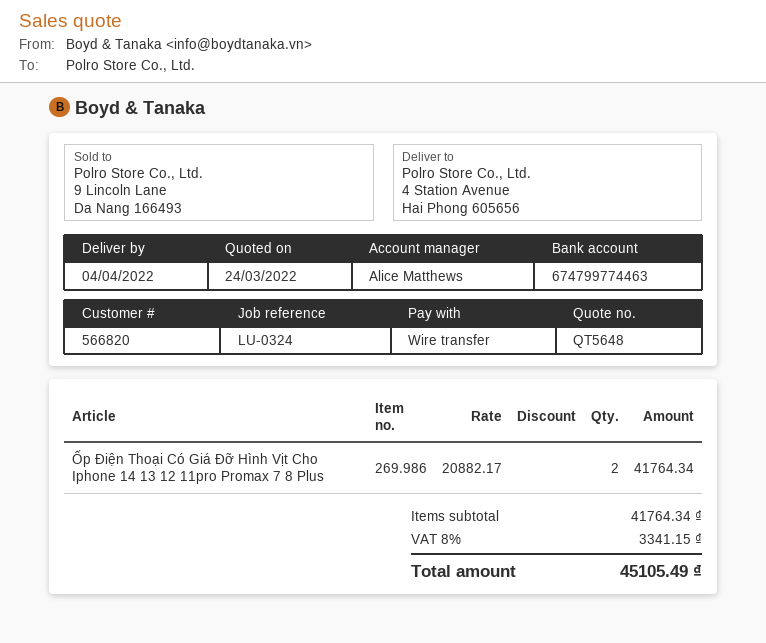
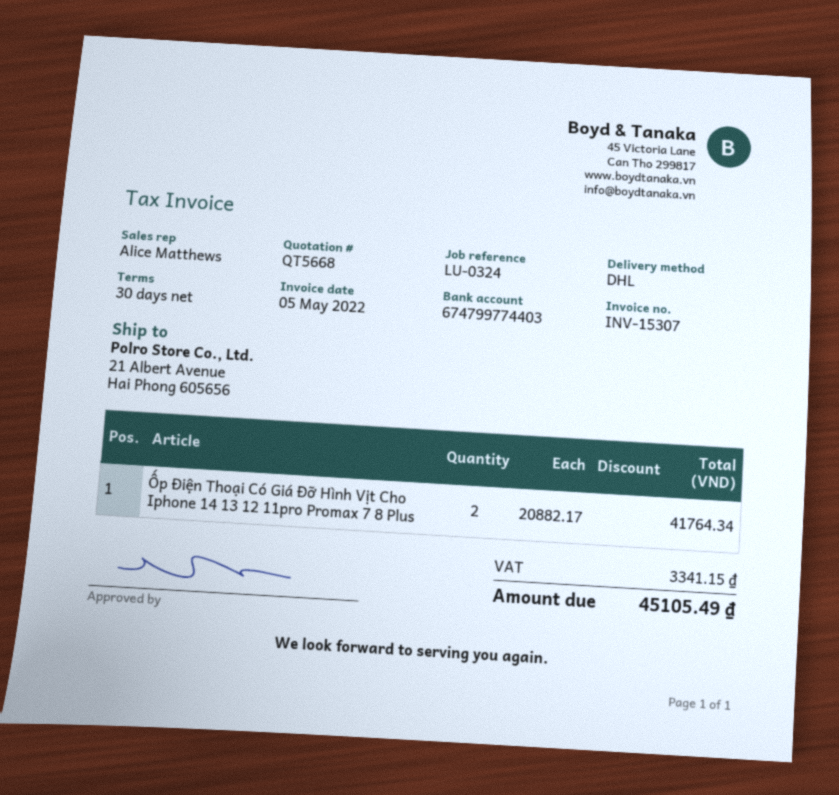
quote number: QT5648 -> QT5668
bank account: 674799774463 -> 674799774403
ship to: 4 Station Avenue, Hai Phong 605656 -> 21 Albert Avenue, Hai Phong 605656

